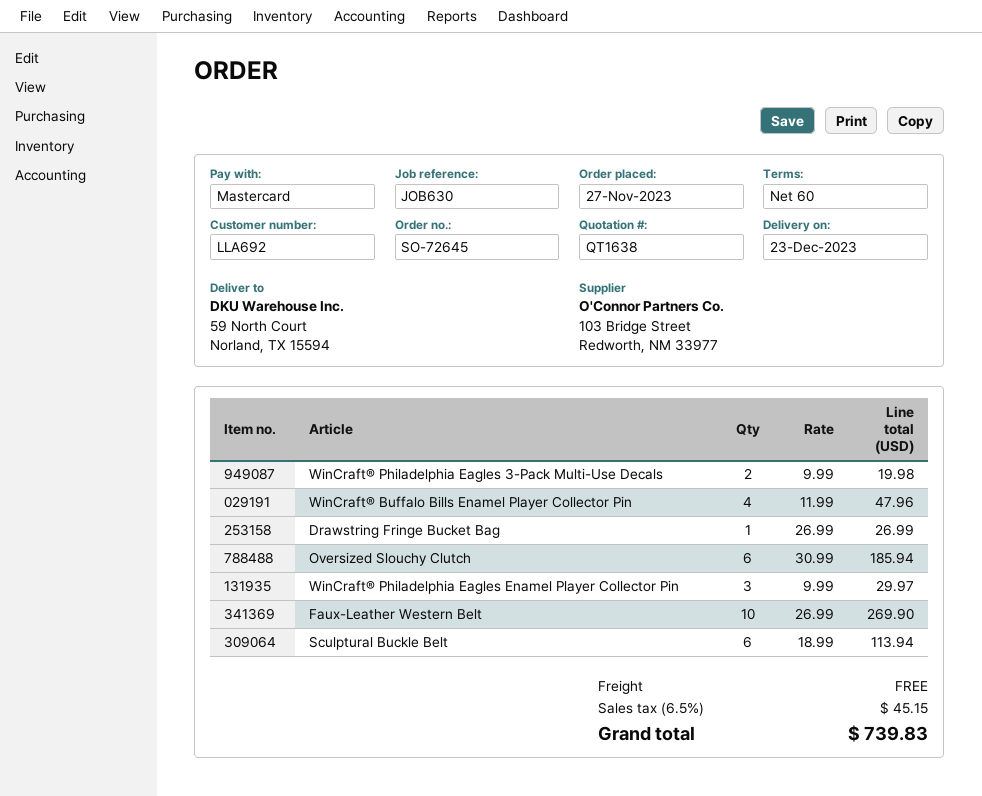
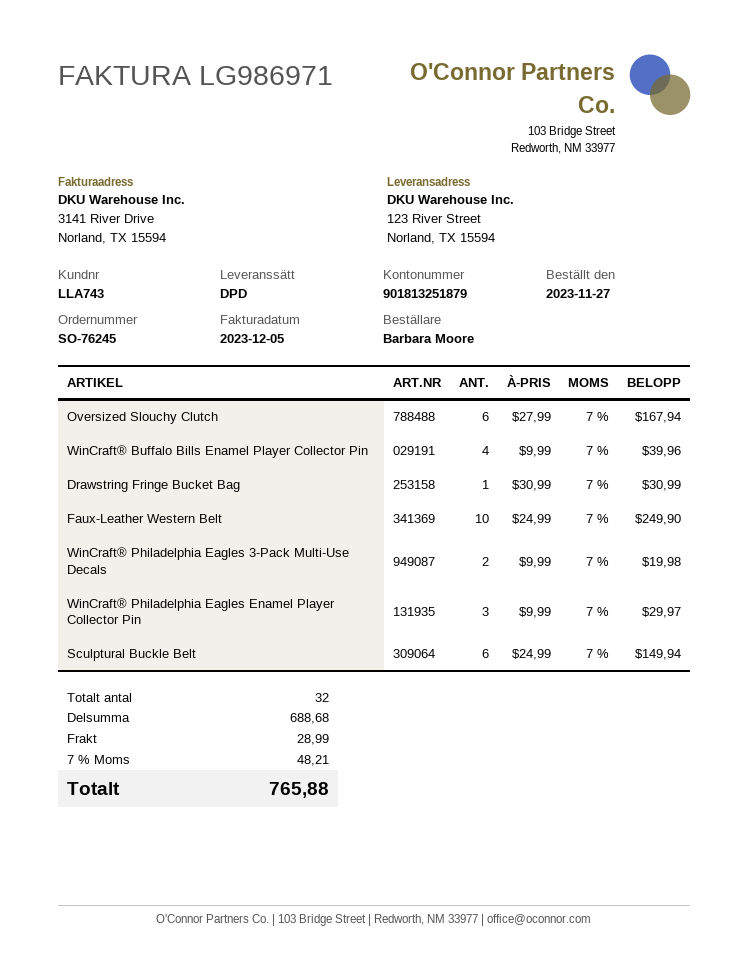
order number: SO-72645 -> SO-76245
customer number: LLA692 -> LLA743
ship to: 59 North Court, Norland, TX 15594 -> 123 River Street, Norland, TX 15594
WinCraft® Buffalo Bills Enamel Player Collector Pin: 4 x 11.99 = 47.96 -> 4 x 9.99 = 39.96
Drawstring Fringe Bucket Bag: 1 x 26.99 = 26.99 -> 1 x 30.99 = 30.99
Oversized Slouchy Clutch: 6 x 30.99 = 185.94 -> 6 x 27.99 = 167.94
Faux-Leather Western Belt: 10 x 26.99 = 269.90 -> 10 x 24.99 = 249.90
Sculptural Buckle Belt: 6 x 18.99 = 113.94 -> 6 x 24.99 = 149.94
shipping: 0.00 -> 28.99
tax: 6.5% = 45.15 -> 7% = 48.21
total: 739.83 -> 765.88

